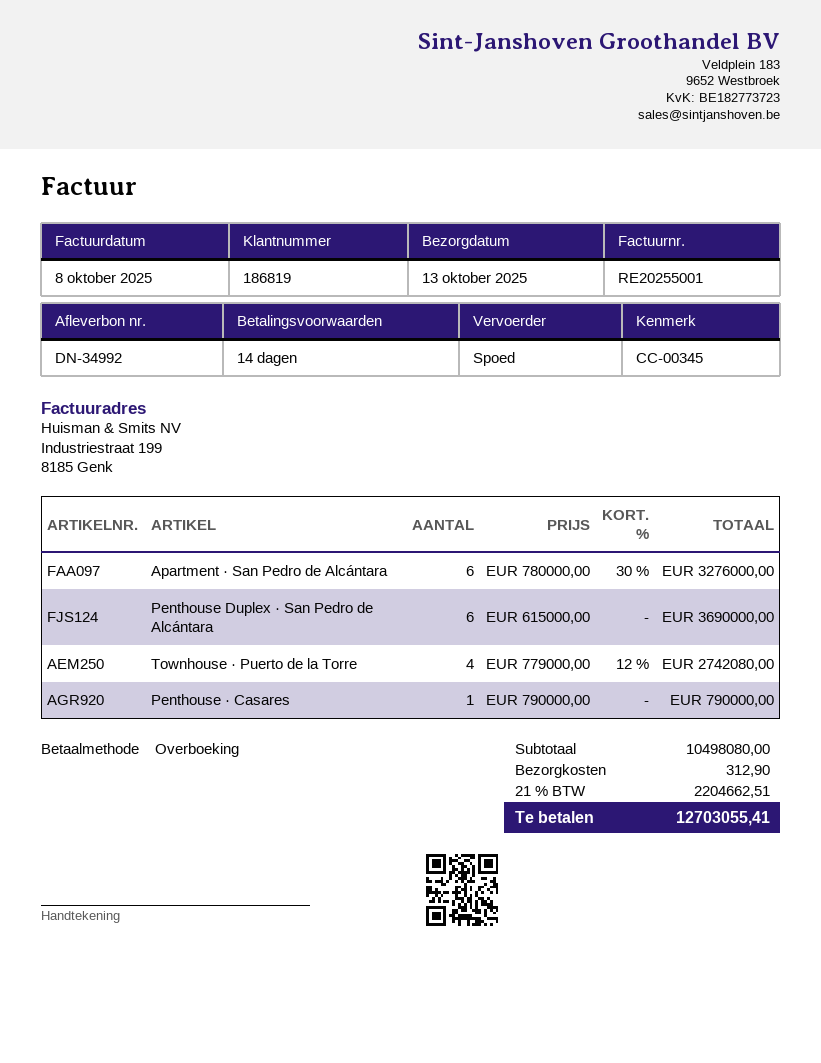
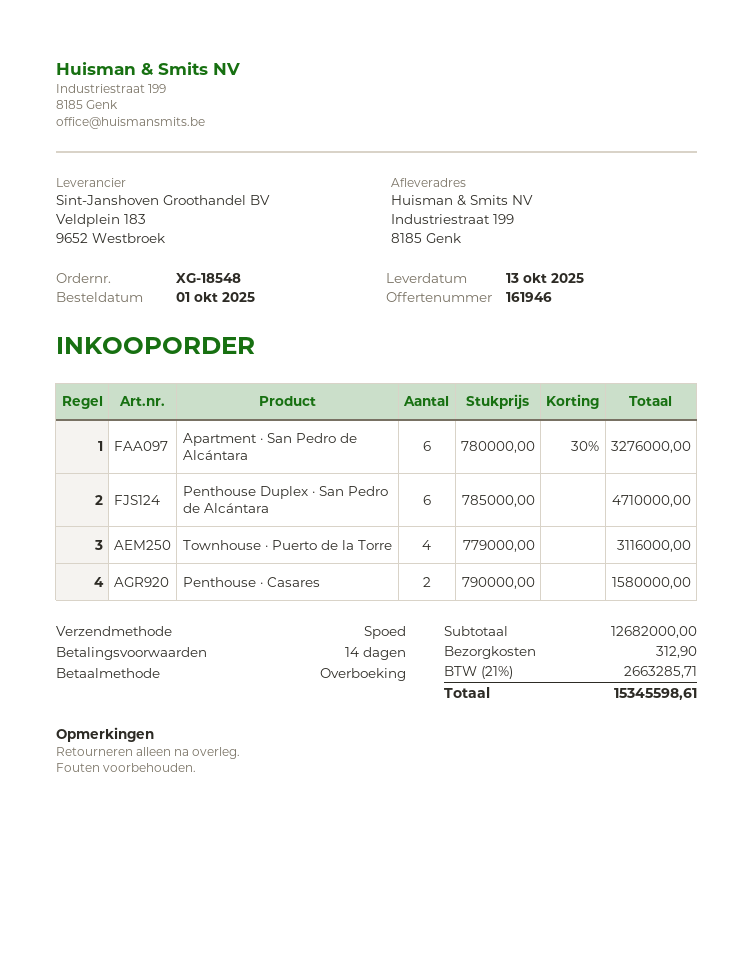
Penthouse Duplex · San Pedro de Alcántara: 6 x 615000.00 = 3690000.00 -> 6 x 785000.00 = 4710000.00
Townhouse · Puerto de la Torre: 4 x 779000.00 - 12% = 2742080.00 -> 4 x 779000.00 = 3116000.00
Penthouse · Casares: 1 x 790000.00 = 790000.00 -> 2 x 790000.00 = 1580000.00
subtotal: 10498080.00 -> 12682000.00
tax: 21% = 2204662.51 -> 21% = 2663285.71
total: 12703055.41 -> 15345598.61

